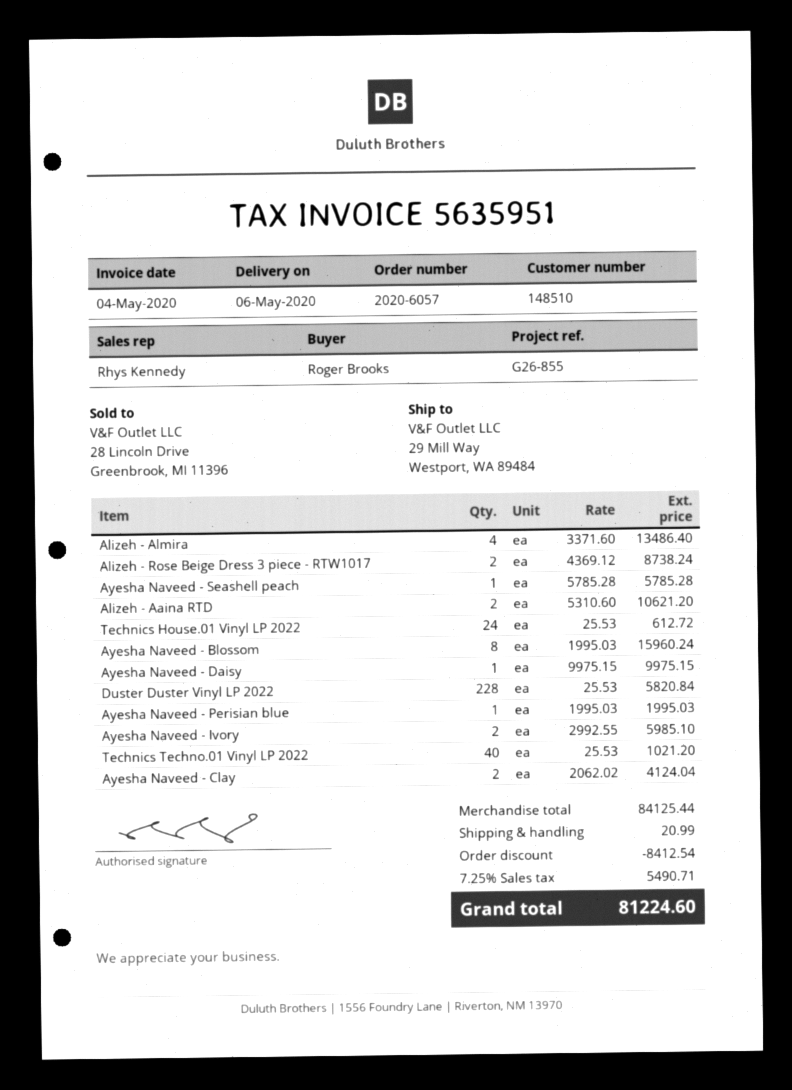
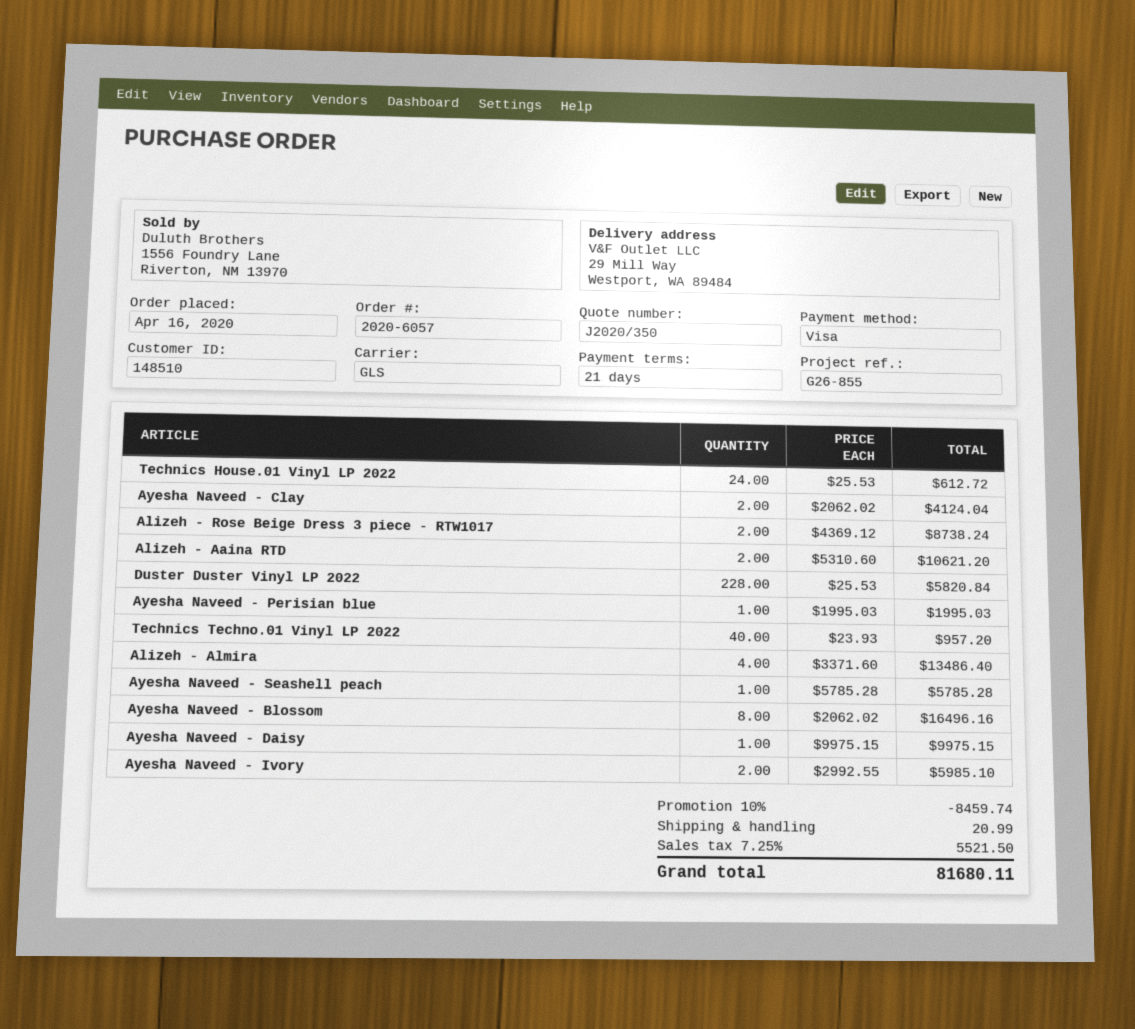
Ayesha Naveed - Blossom: 8 x 1995.03 = 15960.24 -> 8 x 2062.02 = 16496.16
Technics Techno.01 Vinyl LP 2022: 40 x 25.53 = 1021.20 -> 40 x 23.93 = 957.20
discount: 8412.54 -> 8459.74
tax: 7.25% = 5490.71 -> 7.25% = 5521.50
total: 81224.60 -> 81680.11

